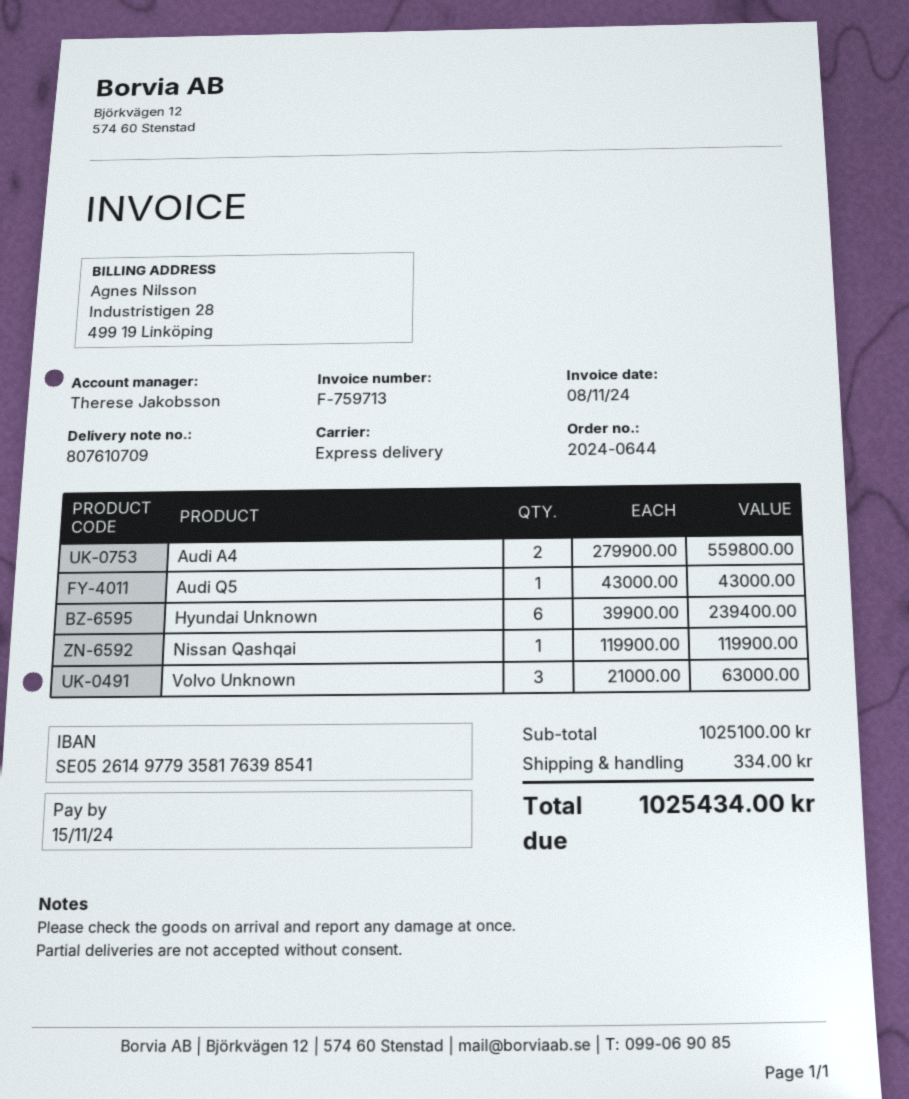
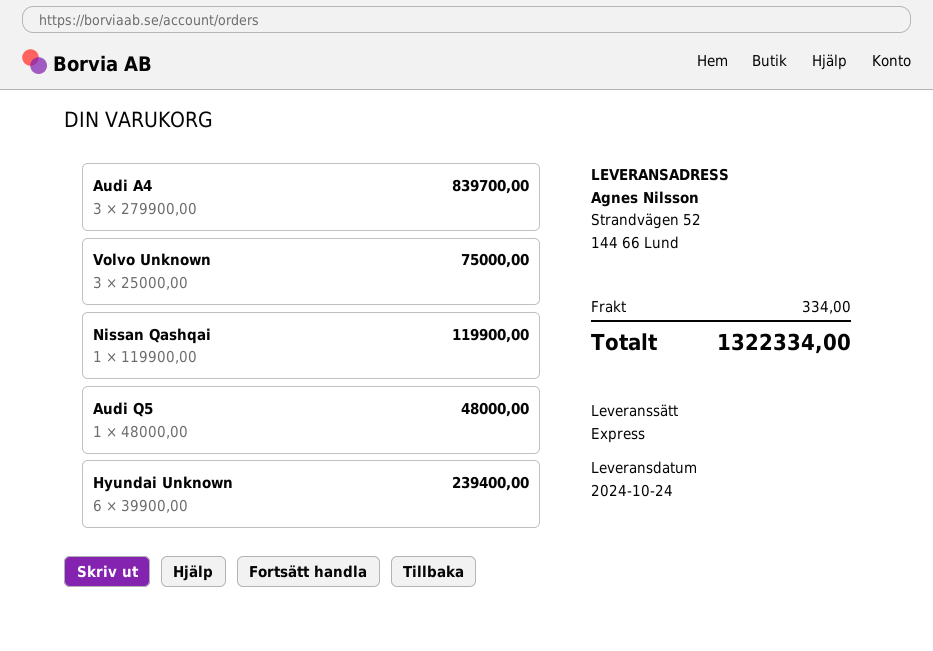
Audi A4: 2 x 279900.00 = 559800.00 -> 3 x 279900.00 = 839700.00
Audi Q5: 1 x 43000.00 = 43000.00 -> 1 x 48000.00 = 48000.00
Volvo Unknown: 3 x 21000.00 = 63000.00 -> 3 x 25000.00 = 75000.00
total: 1025434.00 -> 1322334.00

